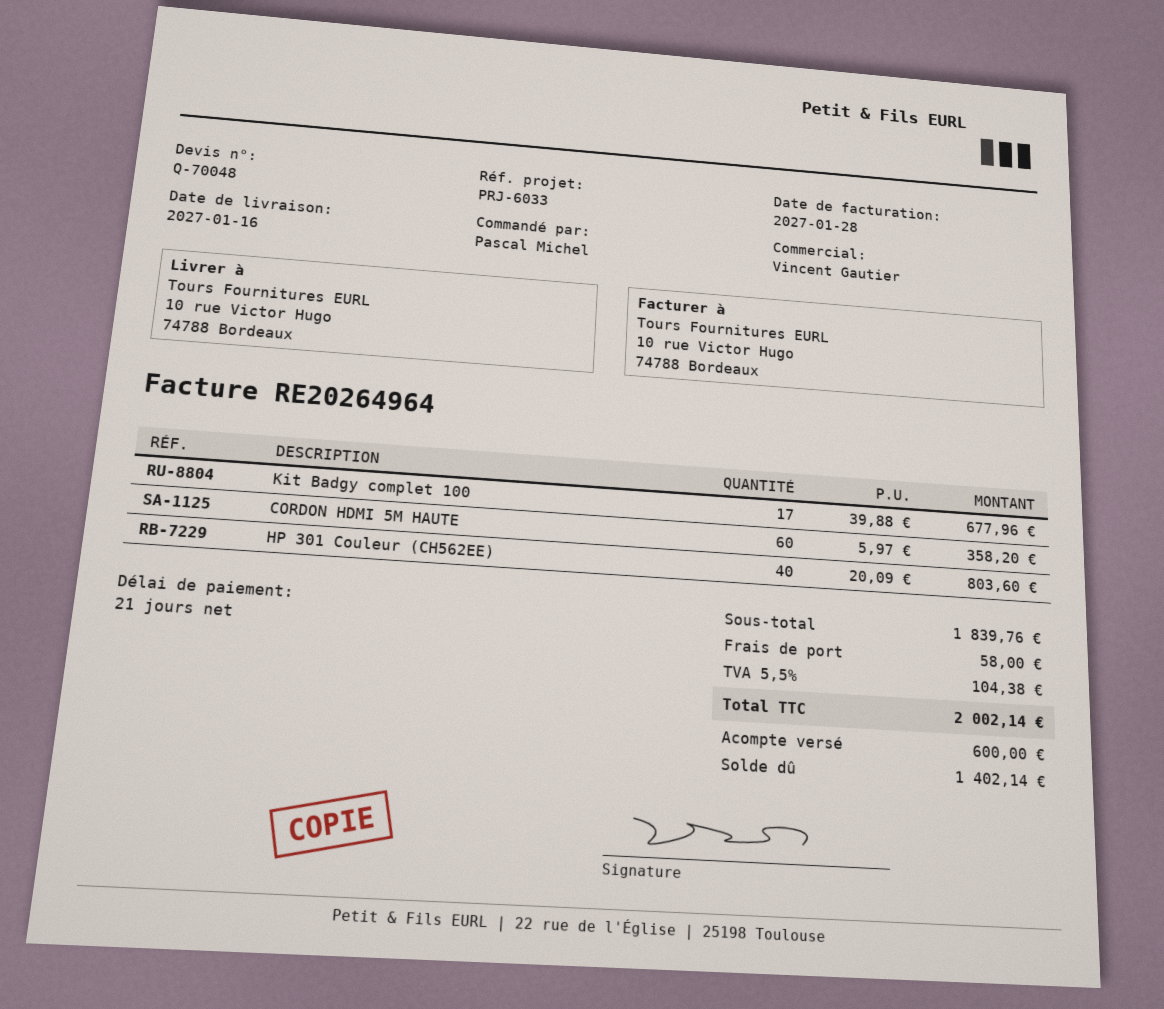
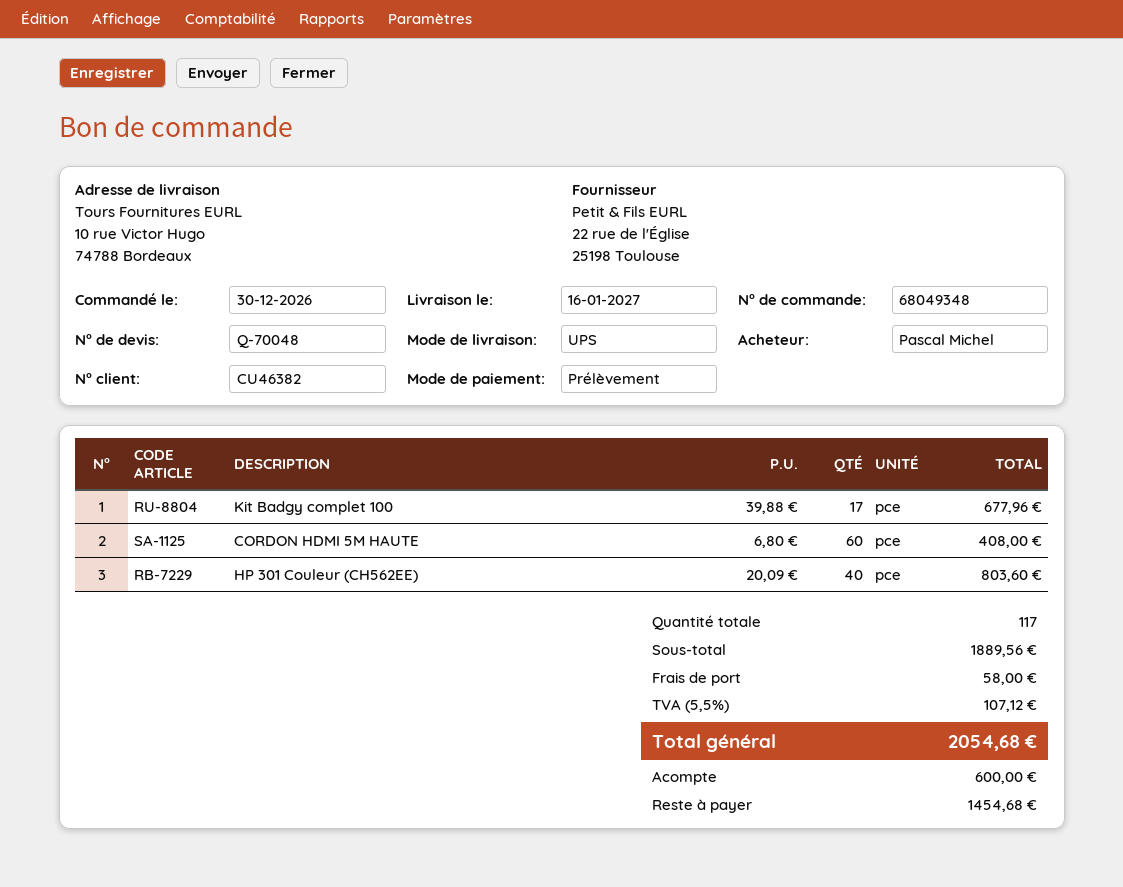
CORDON HDMI 5M HAUTE: 60 x 5.97 = 358.20 -> 60 x 6.80 = 408.00
subtotal: 1839.76 -> 1889.56
tax: 5.5% = 104.38 -> 5.5% = 107.12
total: 2002.14 -> 2054.68
balance: 1402.14 -> 1454.68

